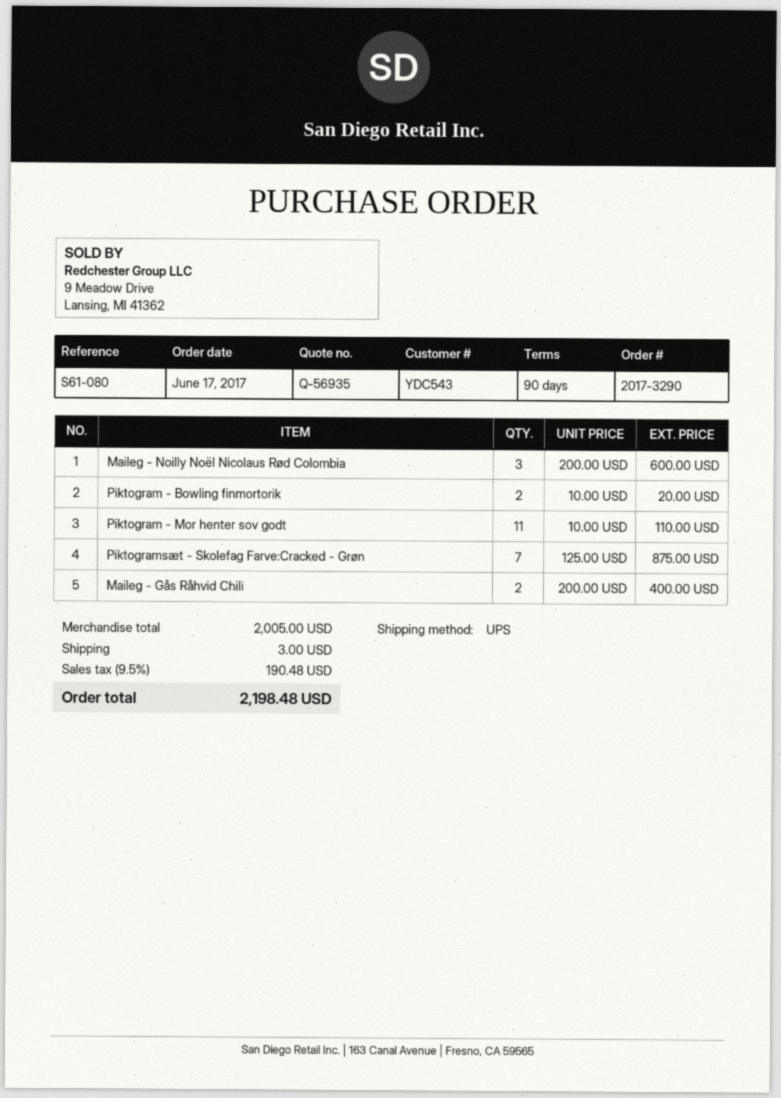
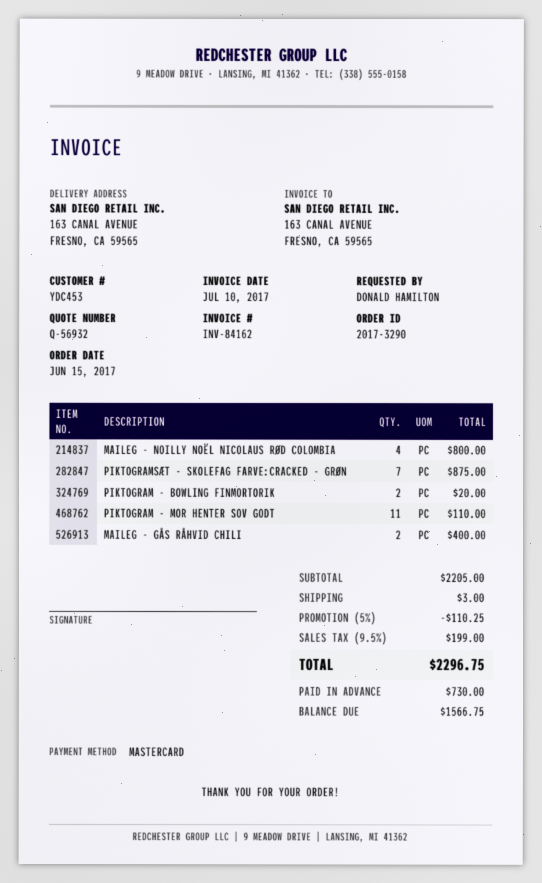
quote number: Q-56935 -> Q-56932
order date: 2017-06-17 -> 2017-06-15
customer number: YDC543 -> YDC453
Maileg - Noilly Noël Nicolaus Rød Colombia: 3 for 600.00 -> 4 for 800.00
subtotal: 2005.00 -> 2205.00
discount: none -> 5% = 110.25
tax: 9.5% = 190.48 -> 9.5% = 199.00
total: 2198.48 -> 2296.75

